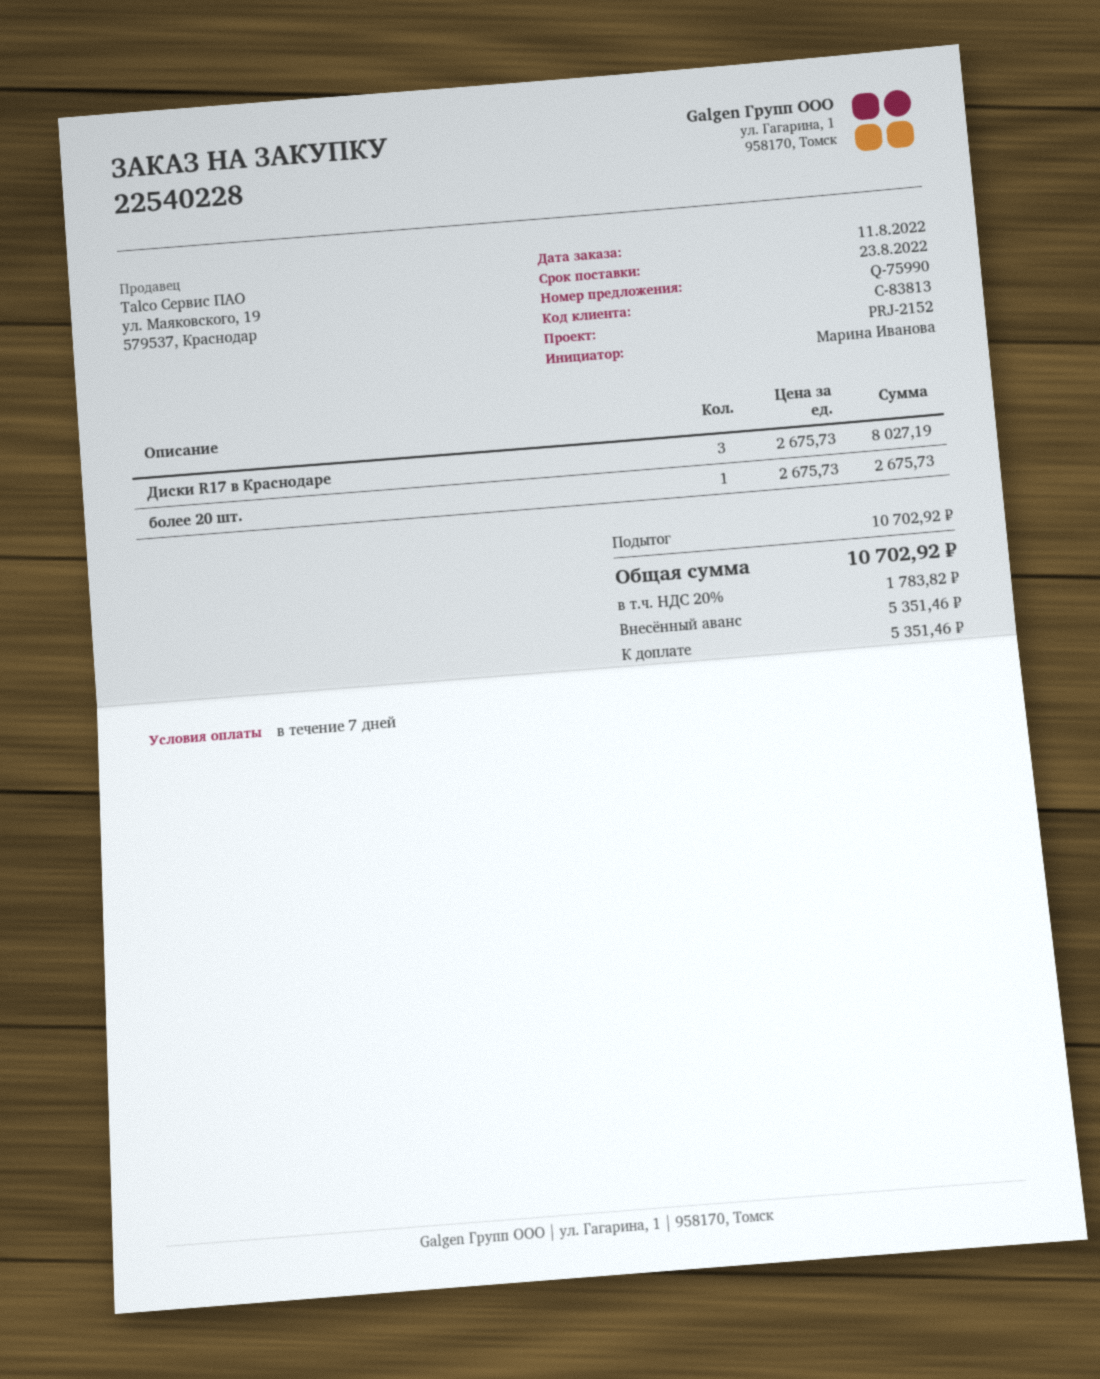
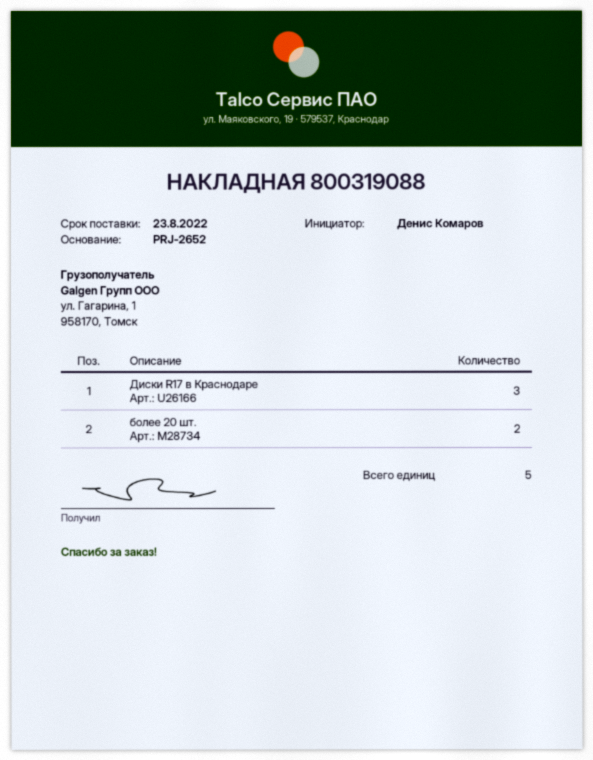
reference: PRJ-2152 -> PRJ-2652
ordered by: Марина Иванова -> Денис Комаров
более 20 шт.: 1 -> 2

